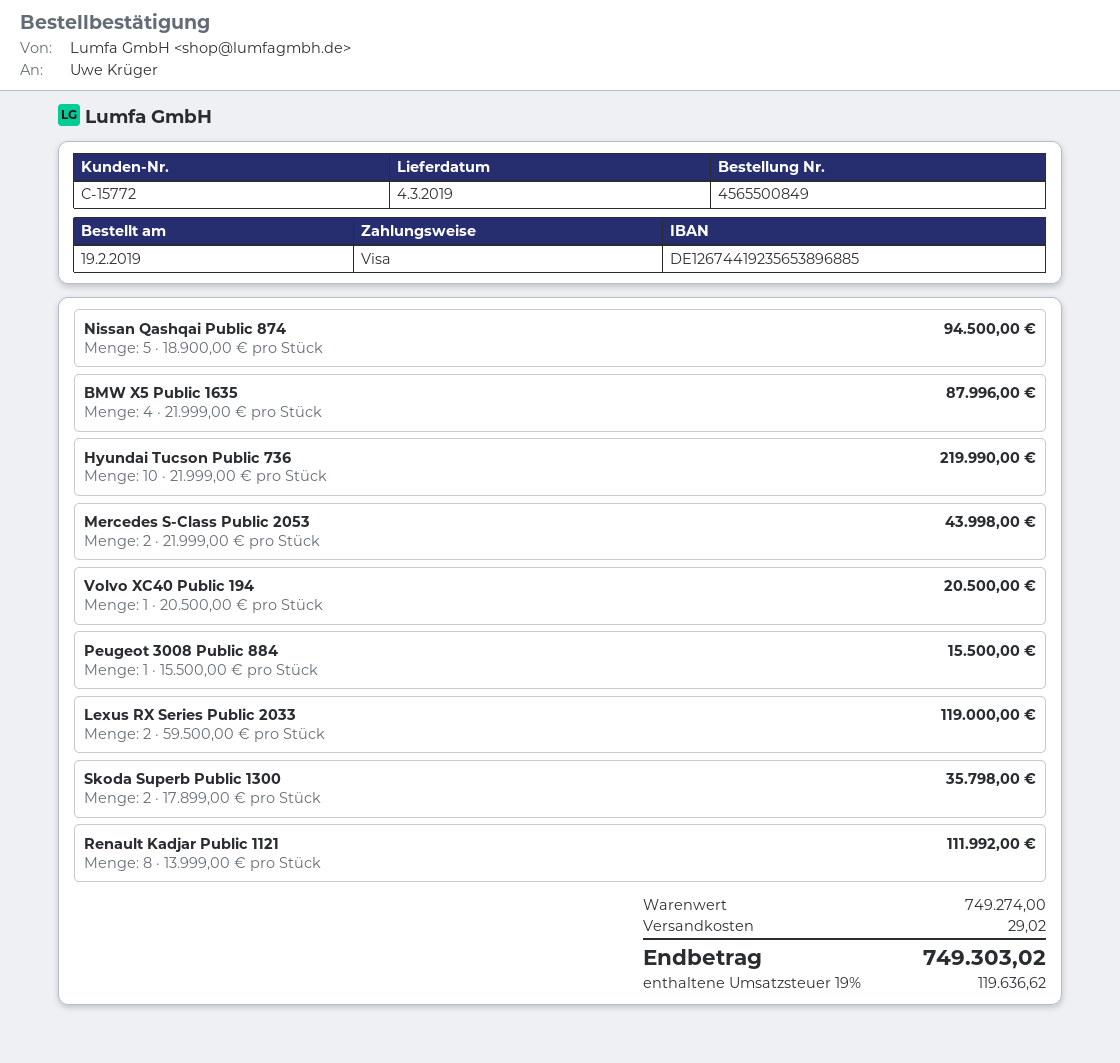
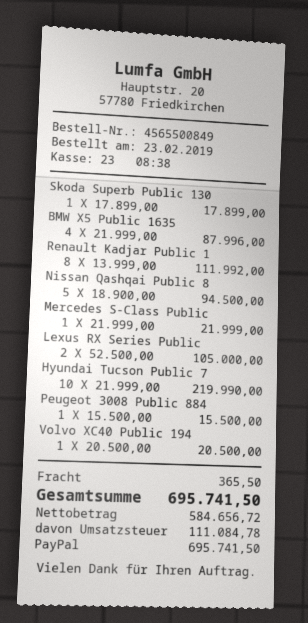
order date: 2019-02-19 -> 2019-02-23
payment method: Visa -> PayPal
Mercedes S-Class Public 2053: 2 x 21999.00 = 43998.00 -> 1 x 21999.00 = 21999.00
Lexus RX Series Public 2033: 2 x 59500.00 = 119000.00 -> 2 x 52500.00 = 105000.00
Skoda Superb Public 1300: 2 x 17899.00 = 35798.00 -> 1 x 17899.00 = 17899.00
shipping: 29.02 -> 365.50
tax: 119636.62 -> 111084.78
total: 749303.02 -> 695741.50

